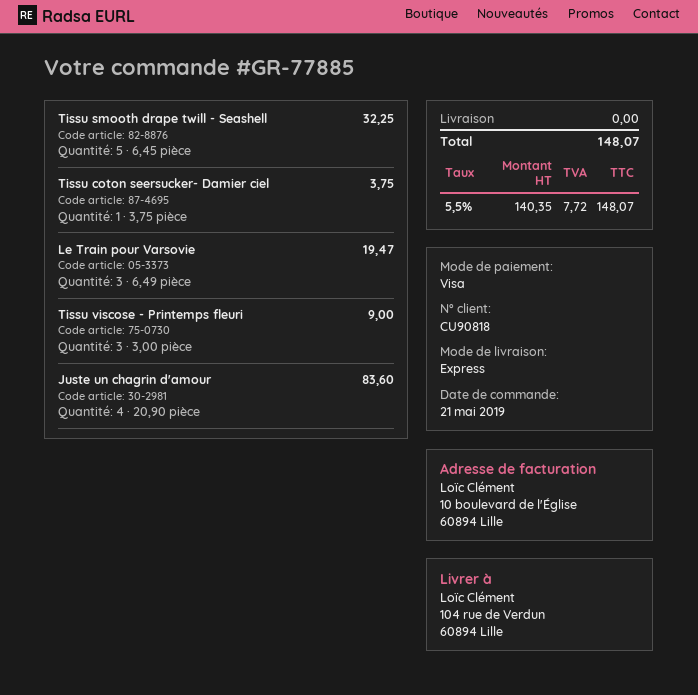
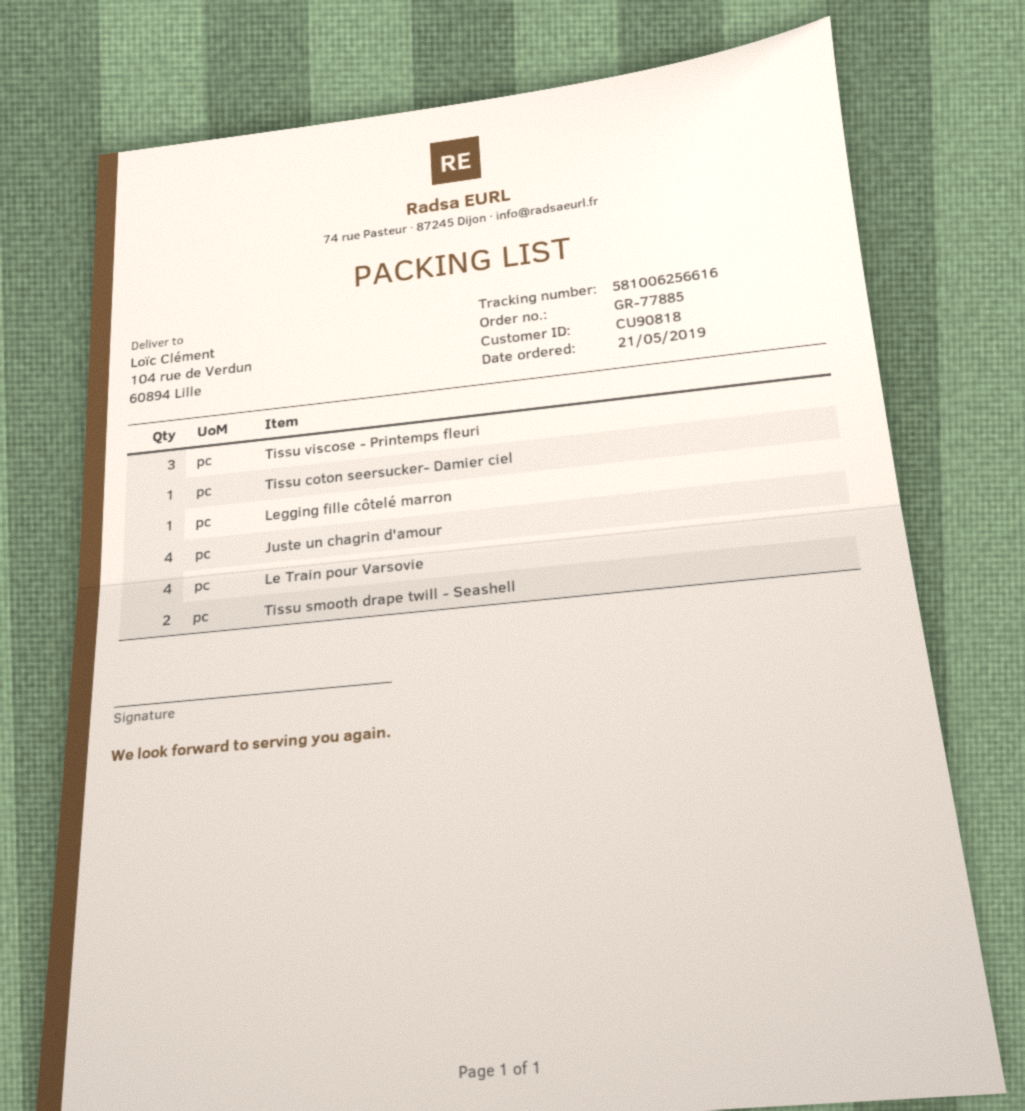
Tissu smooth drape twill - Seashell: 5 -> 2
Le Train pour Varsovie: 3 -> 4
Legging fille côtelé marron: none -> 1

